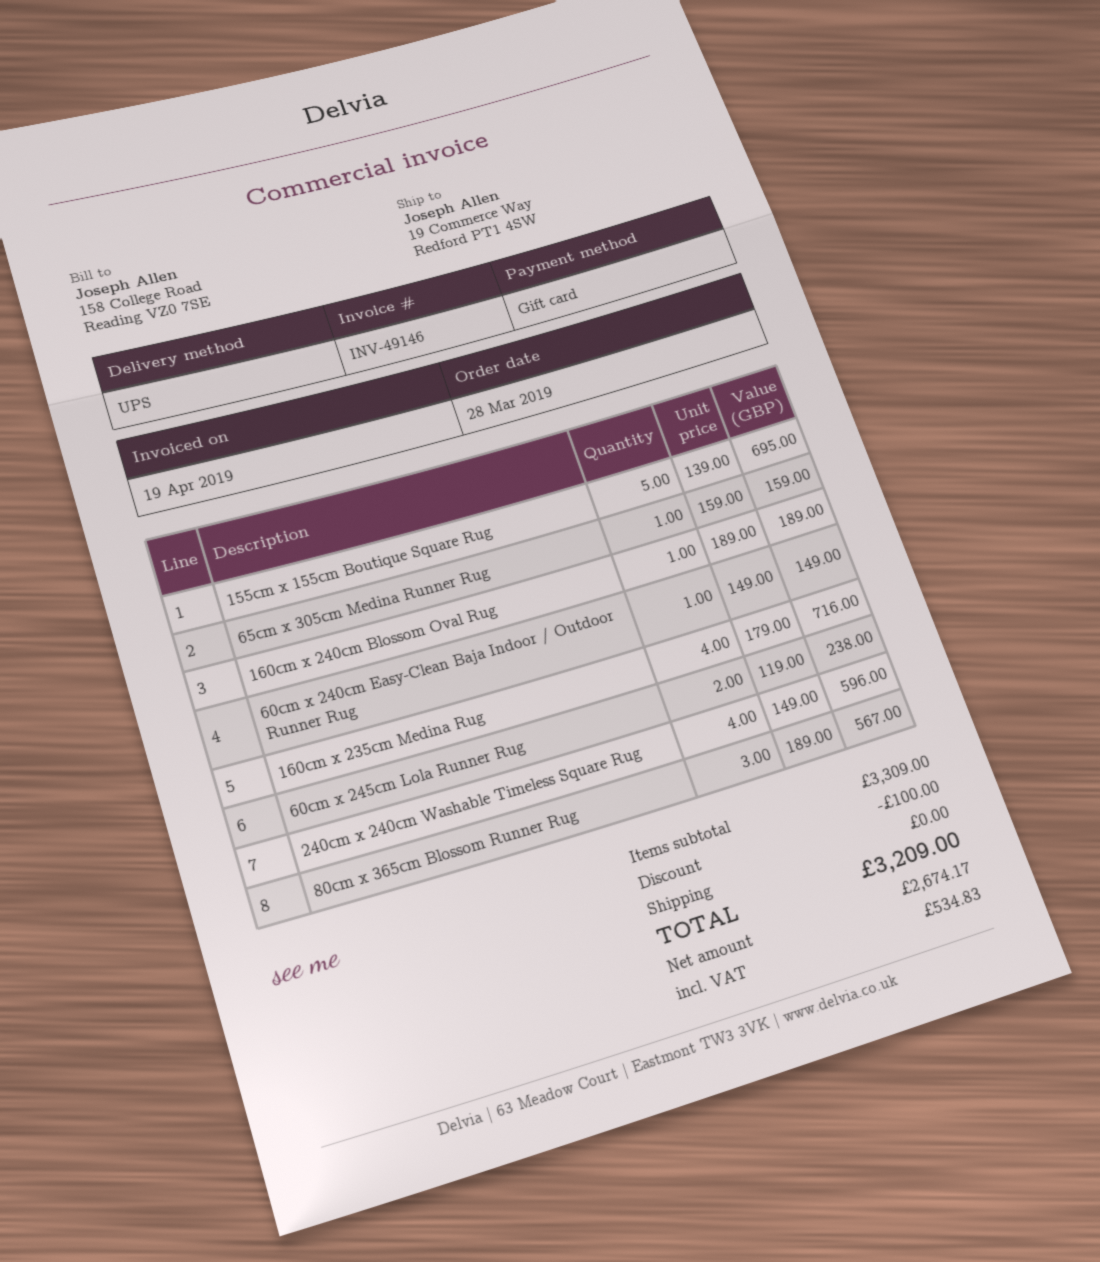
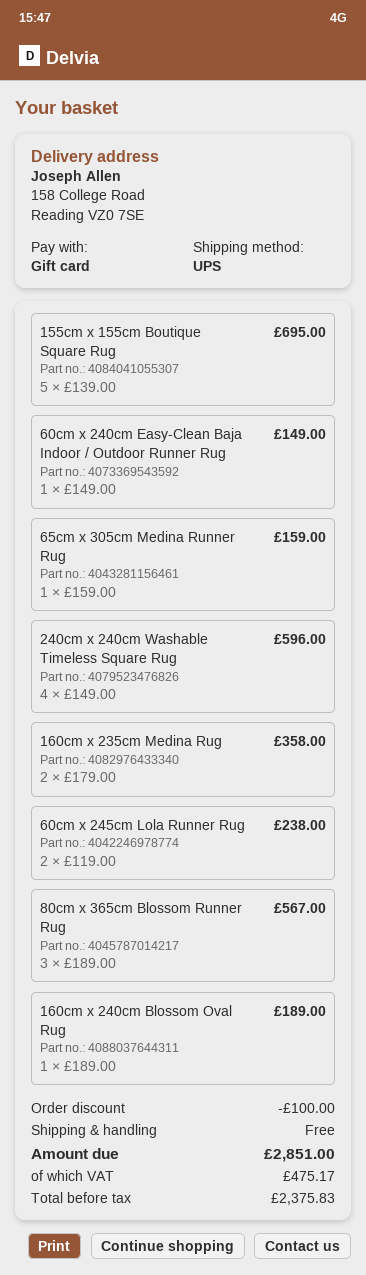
ship to: 19 Commerce Way, Redford PT1 4SW -> 158 College Road, Reading VZ0 7SE
160cm x 235cm Medina Rug: 4 x 179.00 = 716.00 -> 2 x 179.00 = 358.00
net: 2674.17 -> 2375.83
tax: 534.83 -> 475.17
total: 3209.00 -> 2851.00

